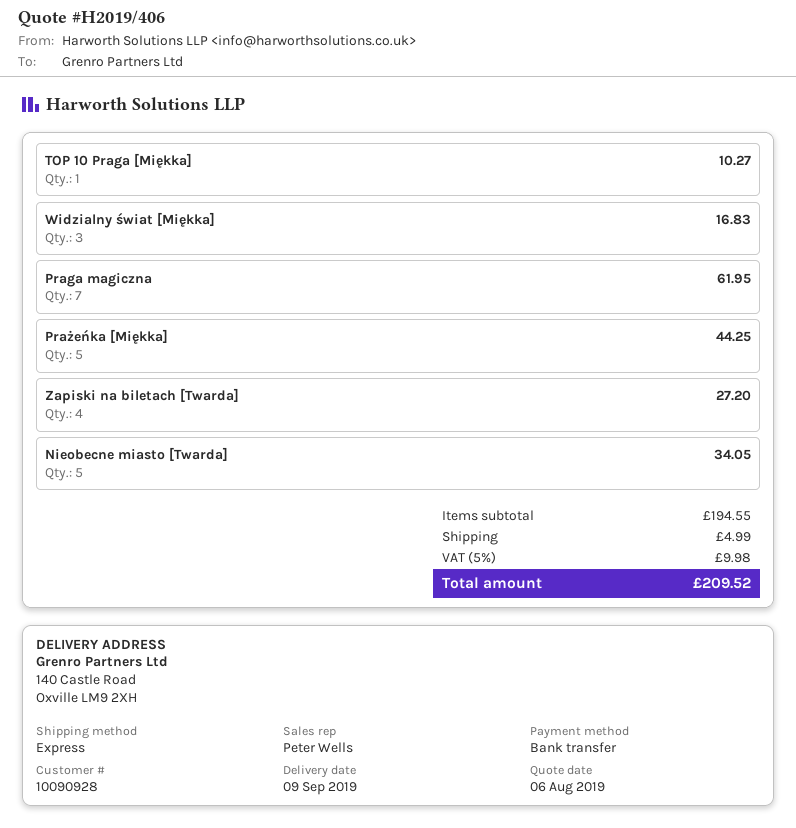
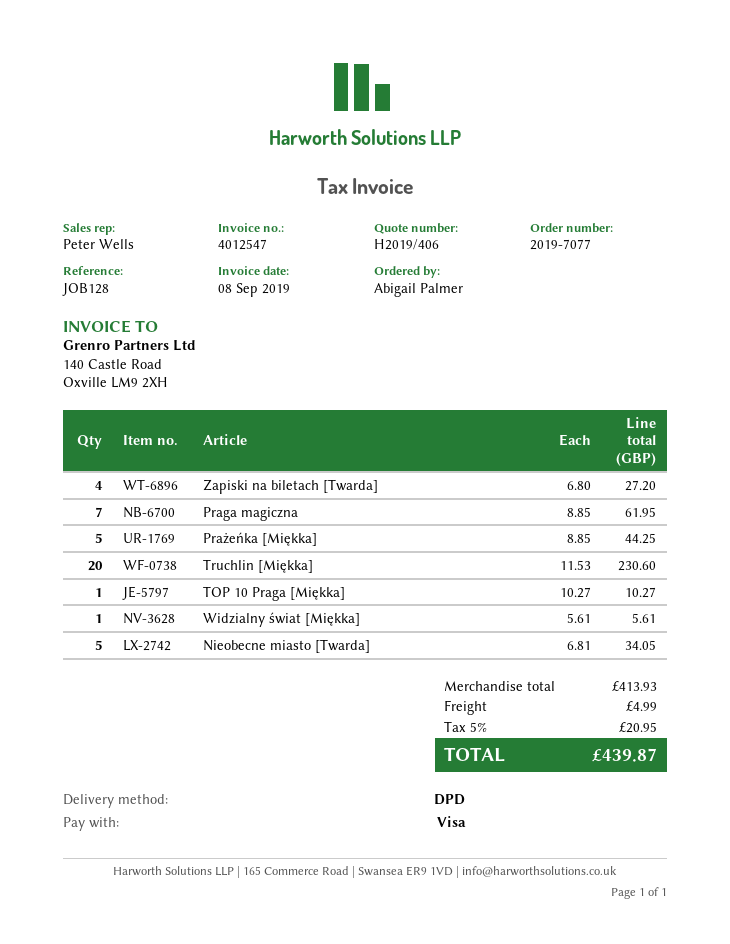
payment method: bank transfer -> Visa
shipping method: express -> DPD
Widzialny świat [Miękka]: 3 for 16.83 -> 1 for 5.61
Truchlin [Miękka]: none -> 20 for 230.60
subtotal: 194.55 -> 413.93
tax: 5% = 9.98 -> 5% = 20.95
total: 209.52 -> 439.87

